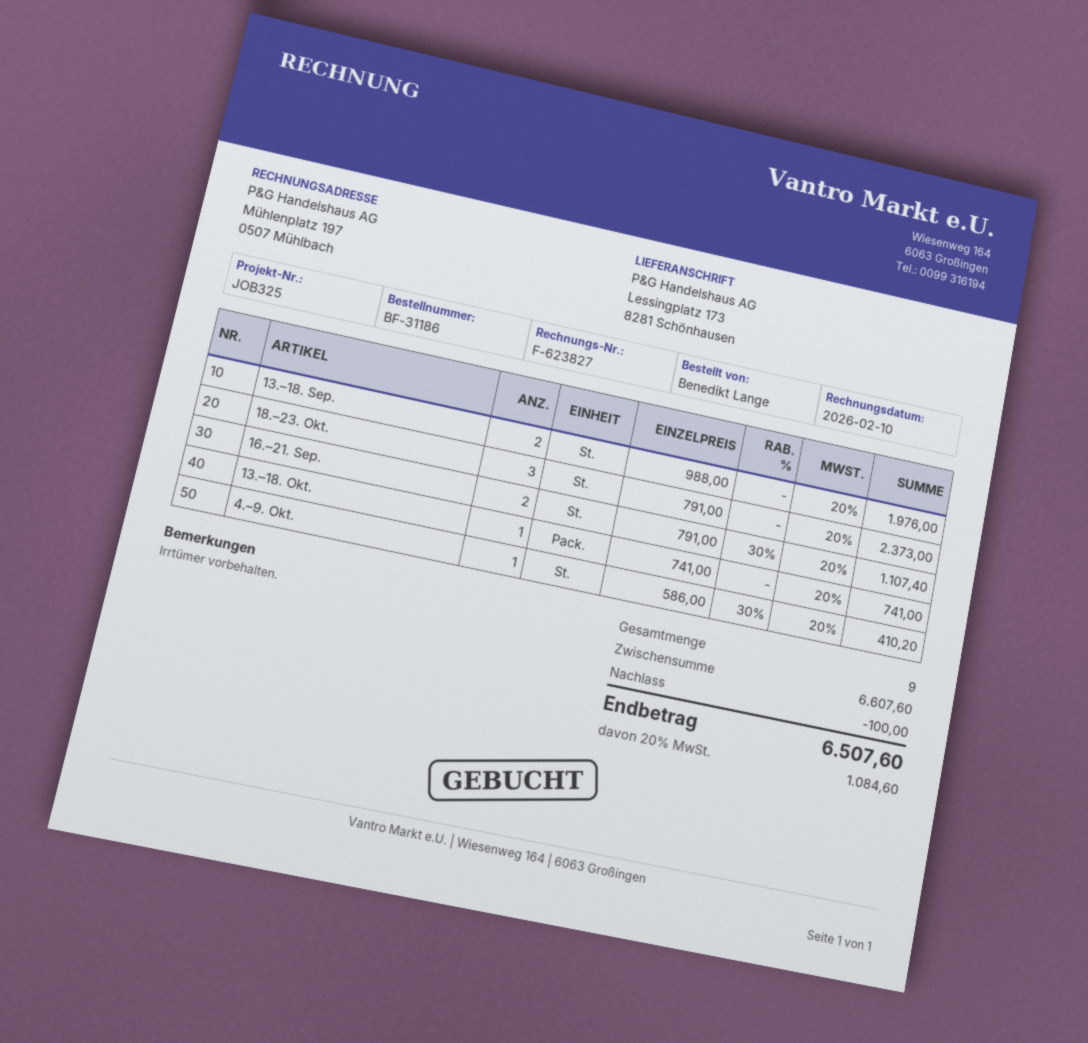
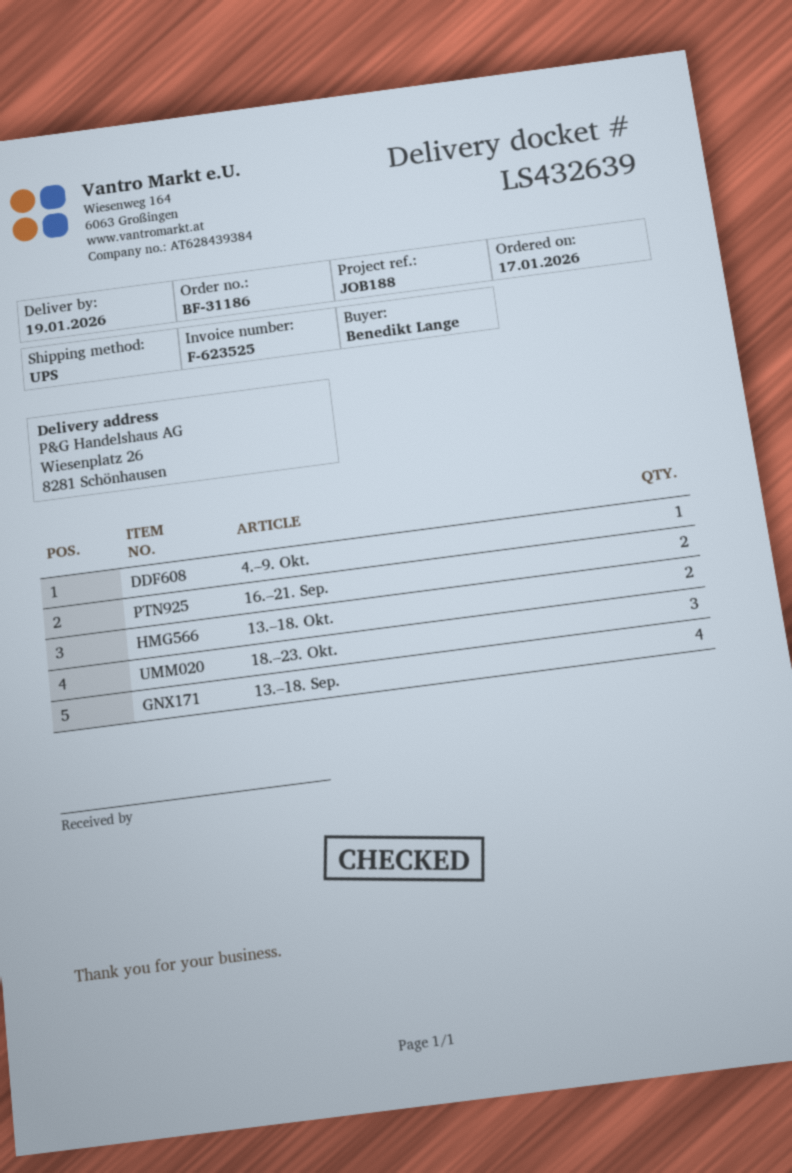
invoice number: F-623827 -> F-623525
reference: JOB325 -> JOB188
ship to: Lessingplatz 173, 8281 Schönhausen -> Wiesenplatz 26, 8281 Schönhausen
13.–18. Sep.: 2 -> 4
13.–18. Okt.: 1 -> 2

